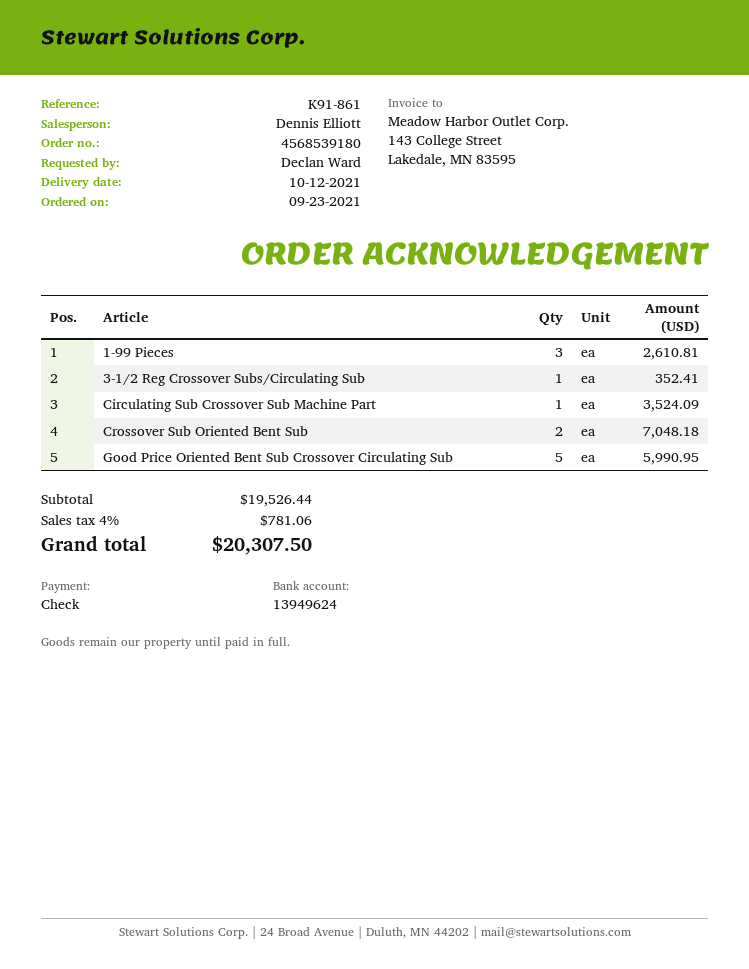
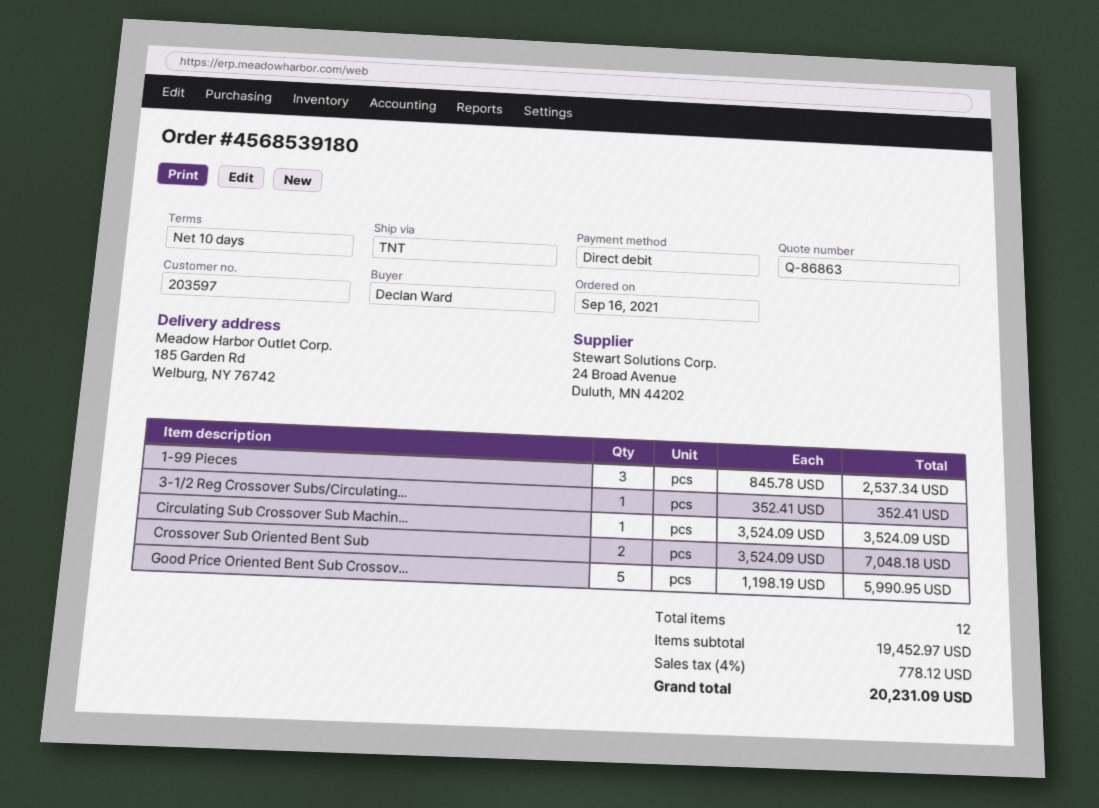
order date: 2021-09-23 -> 2021-09-16
payment method: cheque -> direct debit
1-99 Pieces: 3 for 2610.81 -> 3 for 2537.34
subtotal: 19526.44 -> 19452.97
tax: 4% = 781.06 -> 4% = 778.12
total: 20307.50 -> 20231.09

